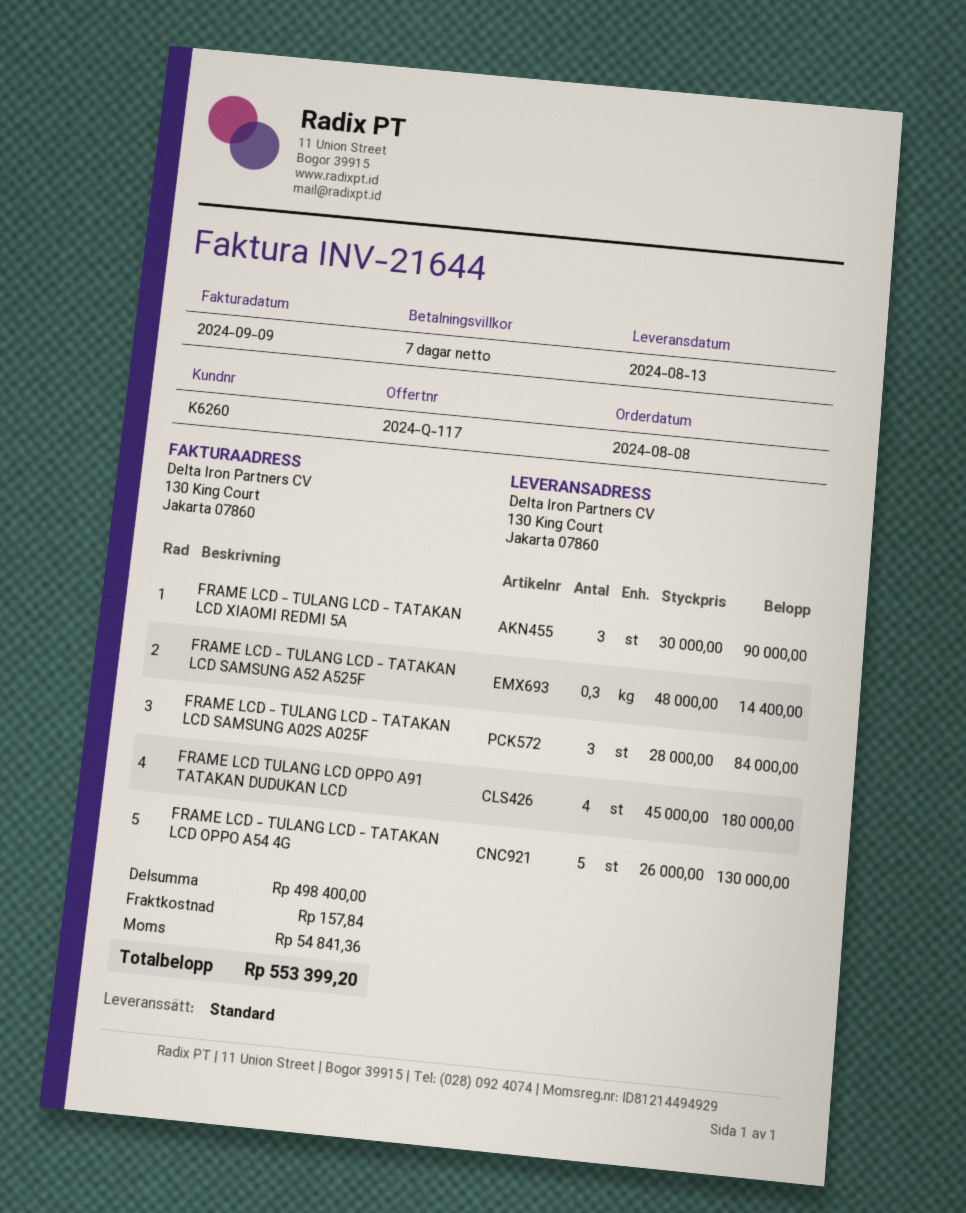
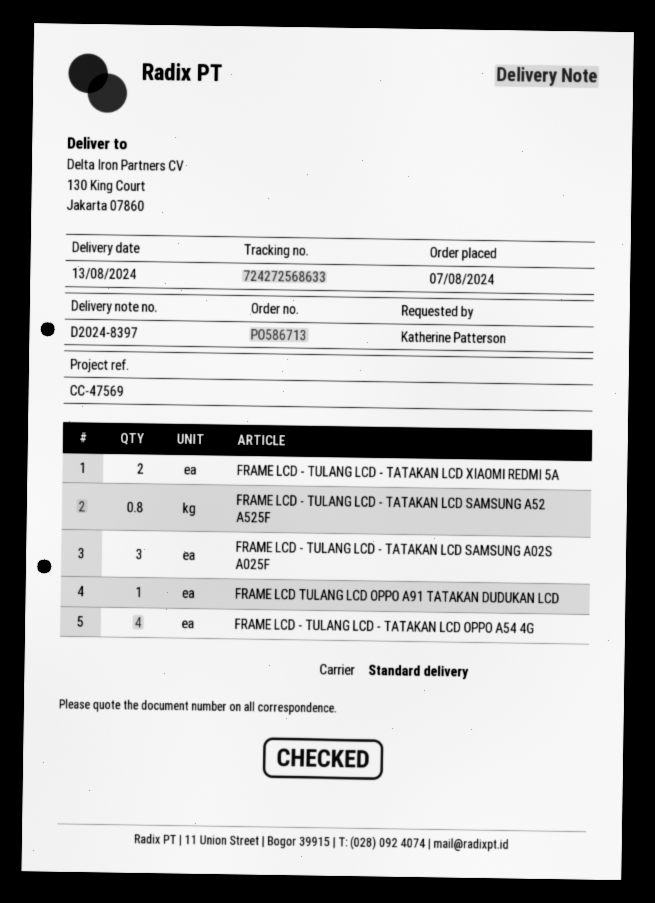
order date: 2024-08-08 -> 2024-08-07
FRAME LCD - TULANG LCD - TATAKAN LCD XIAOMI REDMI 5A: 3 -> 2
FRAME LCD - TULANG LCD - TATAKAN LCD SAMSUNG A52 A525F: 0.3 -> 0.8
FRAME LCD TULANG LCD OPPO A91 TATAKAN DUDUKAN LCD: 4 -> 1
FRAME LCD - TULANG LCD - TATAKAN LCD OPPO A54 4G: 5 -> 4

